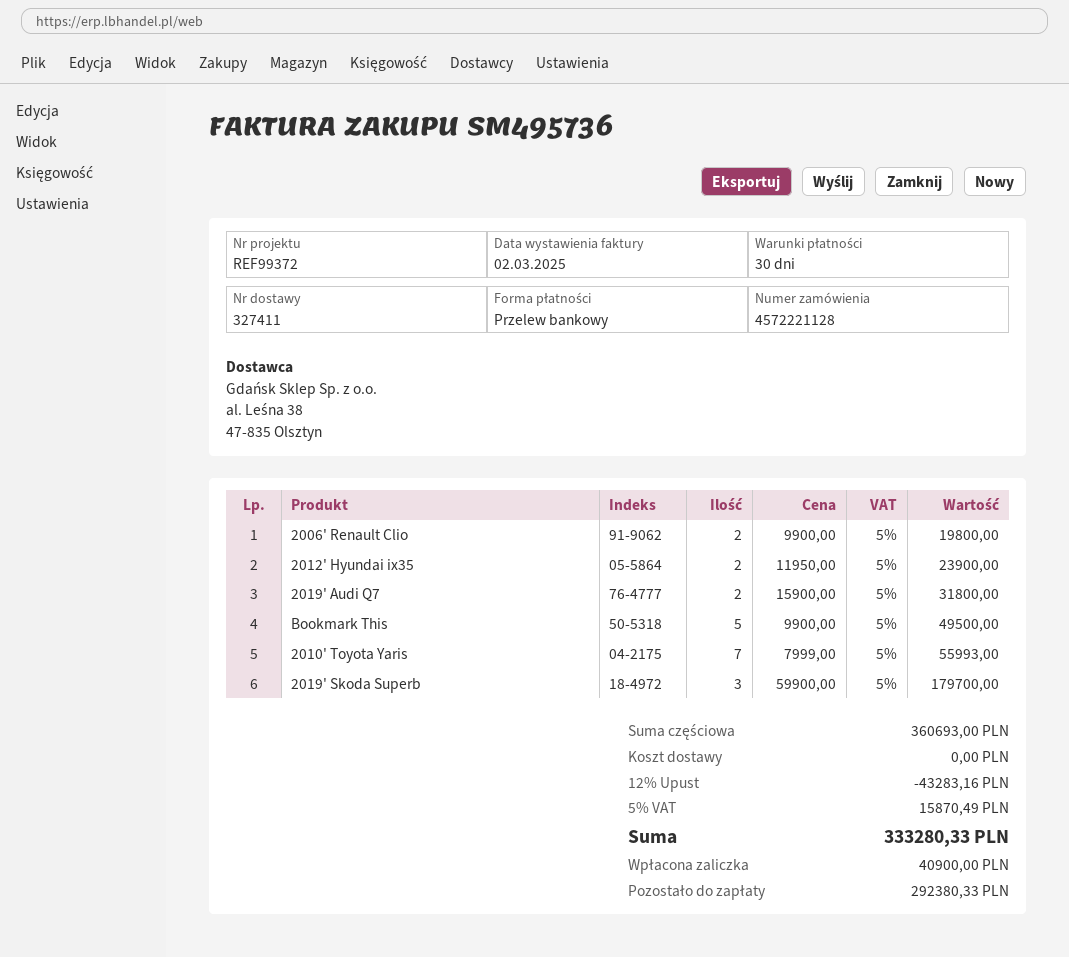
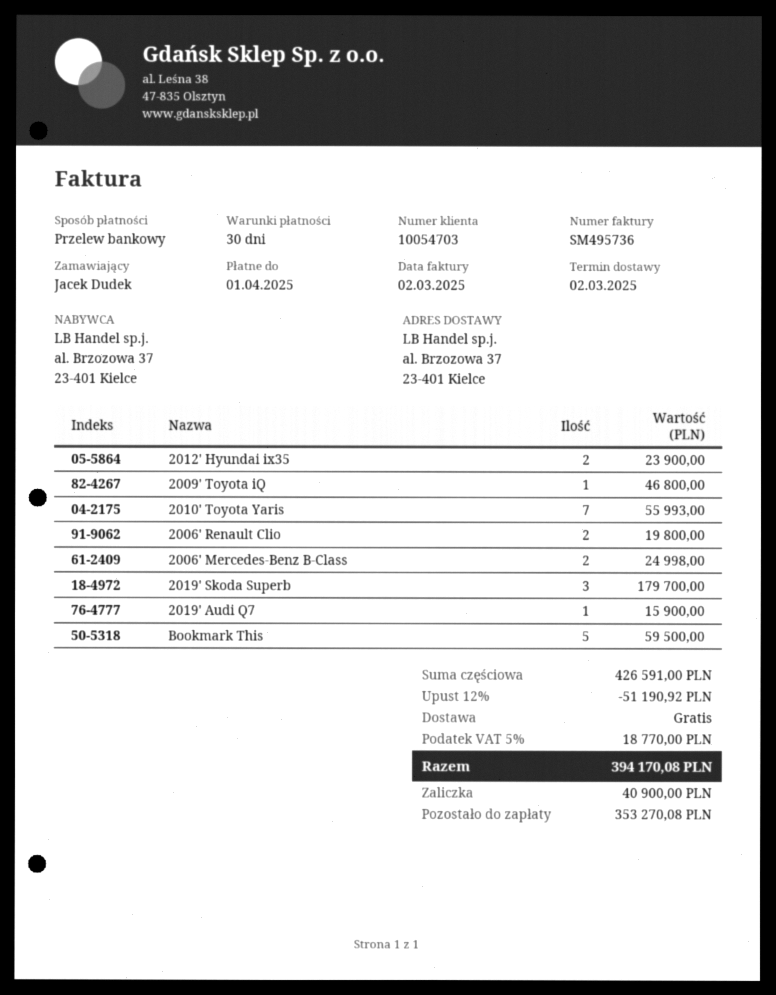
2019' Audi Q7: 2 for 31800.00 -> 1 for 15900.00
Bookmark This: 5 for 49500.00 -> 5 for 59500.00
2009' Toyota iQ: none -> 1 for 46800.00
2006' Mercedes-Benz B-Class: none -> 2 for 24998.00
subtotal: 360693.00 -> 426591.00
discount: 12% = 43283.16 -> 12% = 51190.92
tax: 5% = 15870.49 -> 5% = 18770.00
total: 333280.33 -> 394170.08
balance: 292380.33 -> 353270.08

